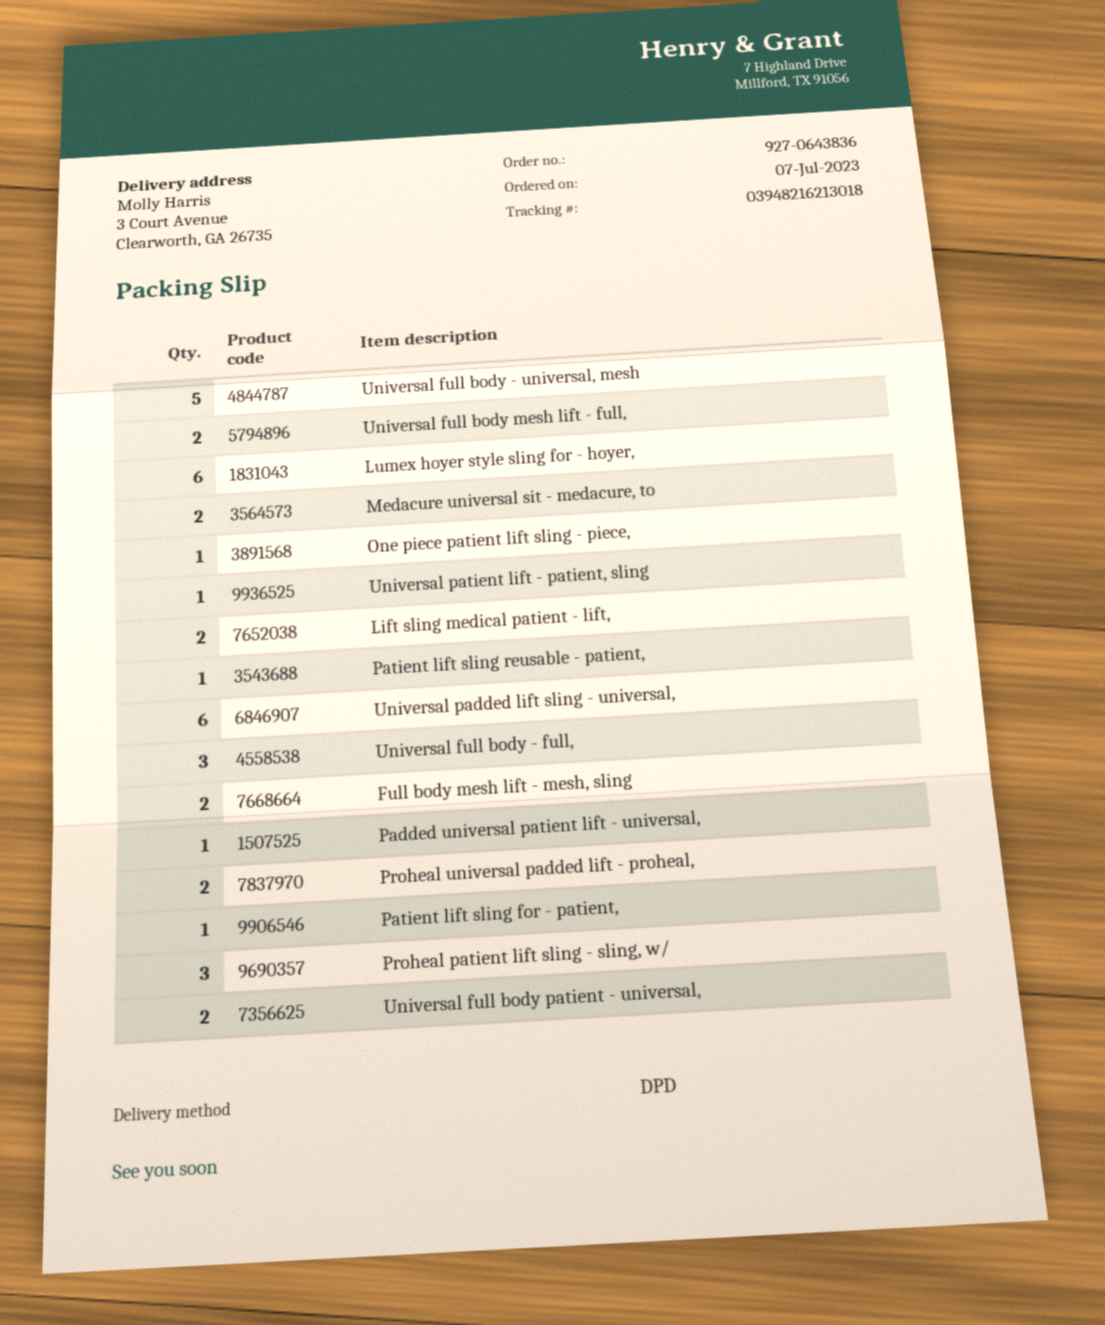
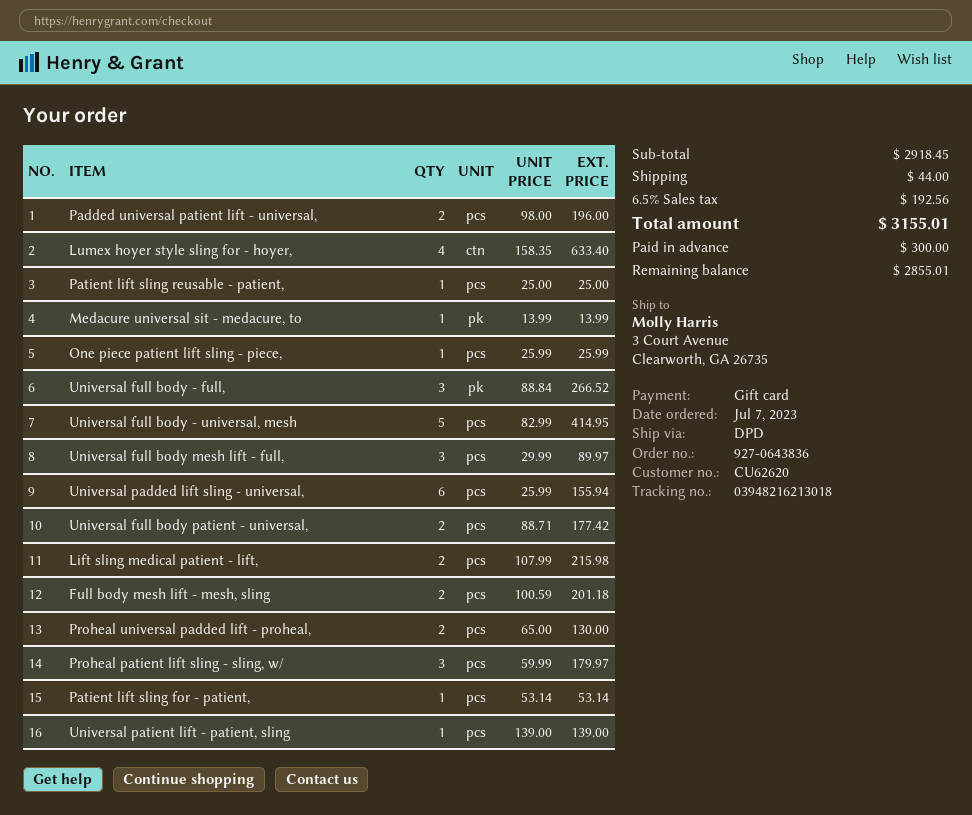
Universal full body mesh lift - full,: 2 -> 3
Lumex hoyer style sling for - hoyer,: 6 -> 4
Medacure universal sit - medacure, to: 2 -> 1
Padded universal patient lift - universal,: 1 -> 2

